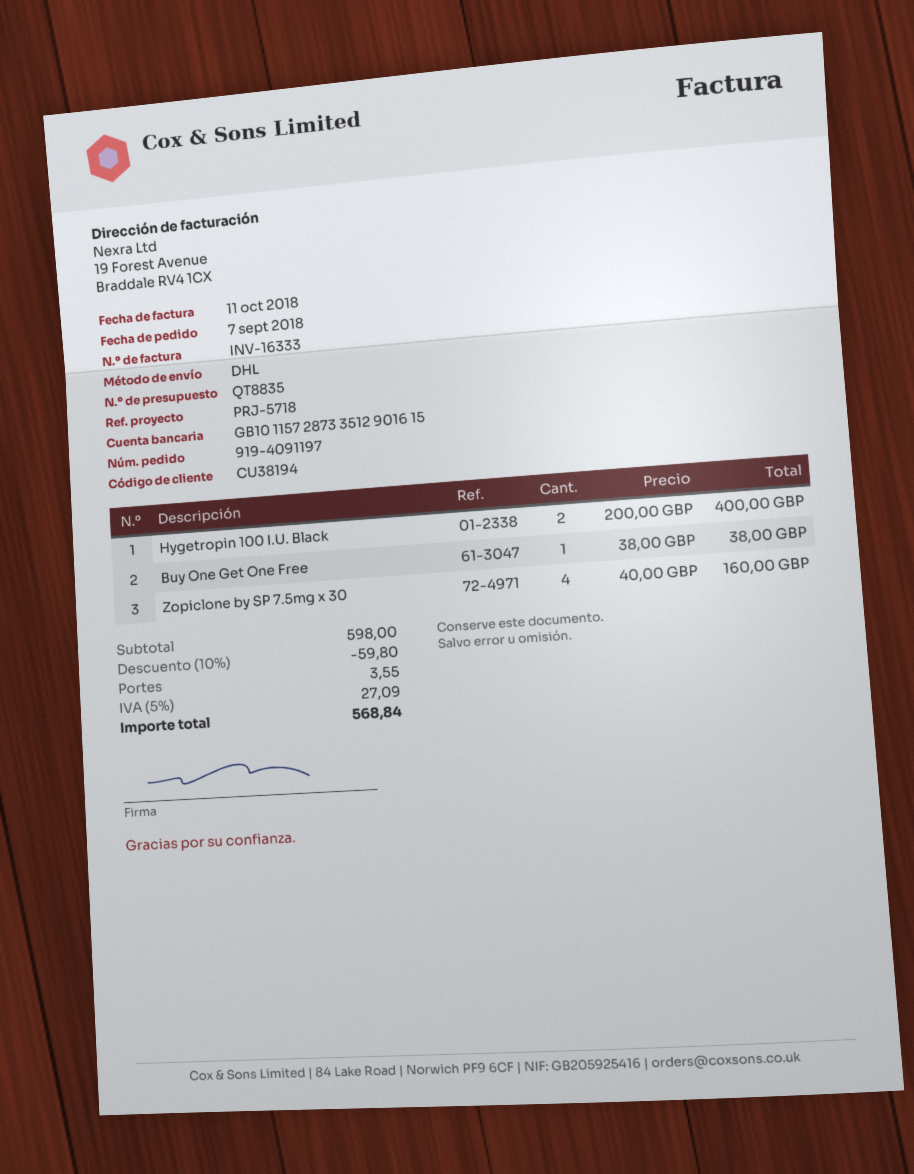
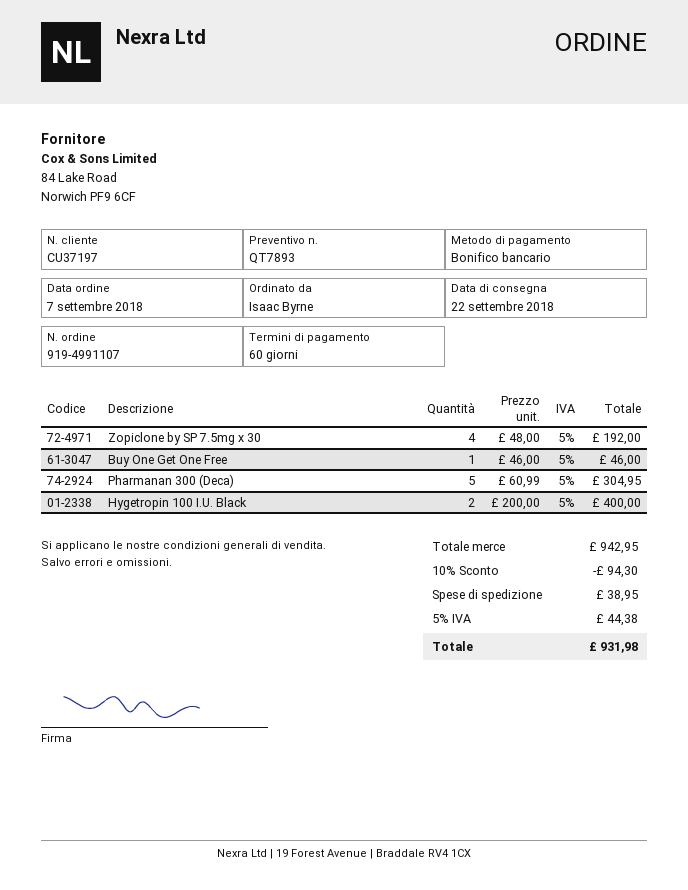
quote number: QT8835 -> QT7893
order number: 919-4091197 -> 919-4991107
customer number: CU38194 -> CU37197
Buy One Get One Free: 1 x 38.00 = 38.00 -> 1 x 46.00 = 46.00
Zopiclone by SP 7.5mg x 30: 4 x 40.00 = 160.00 -> 4 x 48.00 = 192.00
Pharmanan 300 (Deca): none -> 5 x 60.99 = 304.95
subtotal: 598.00 -> 942.95
discount: 10% = 59.80 -> 10% = 94.30
shipping: 3.55 -> 38.95
tax: 5% = 27.09 -> 5% = 44.38
total: 568.84 -> 931.98

